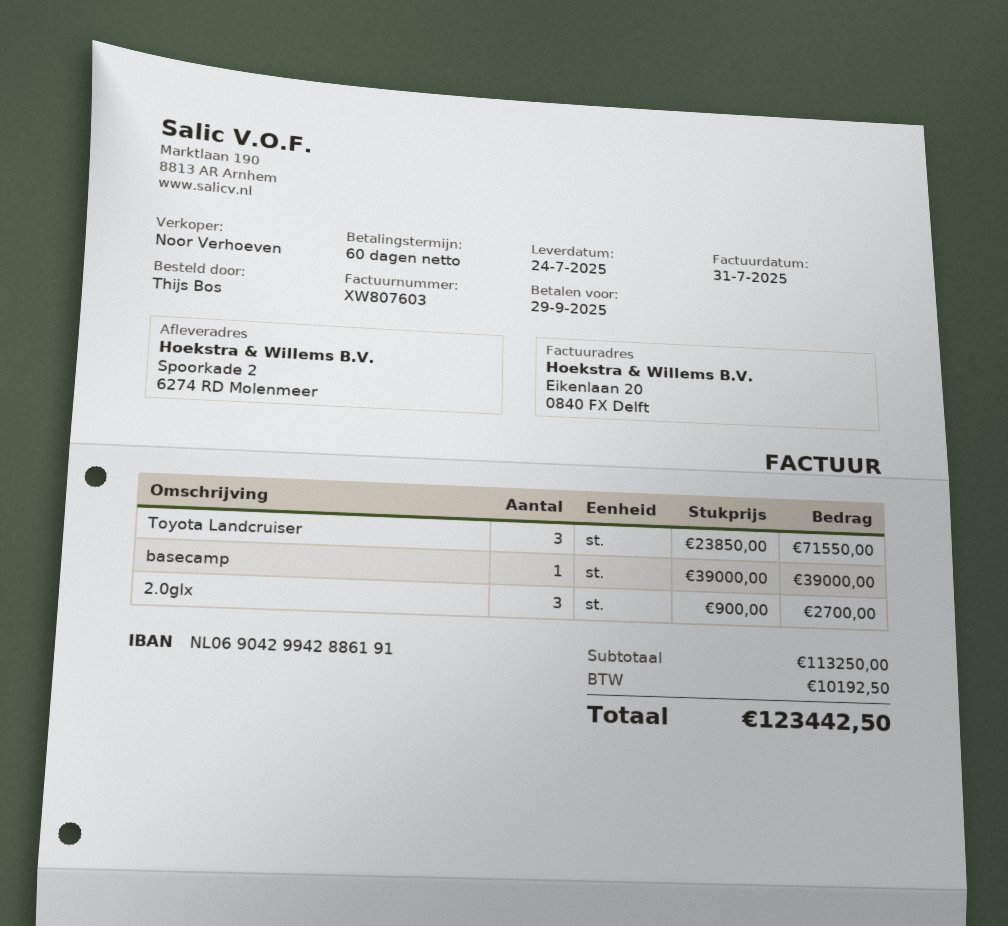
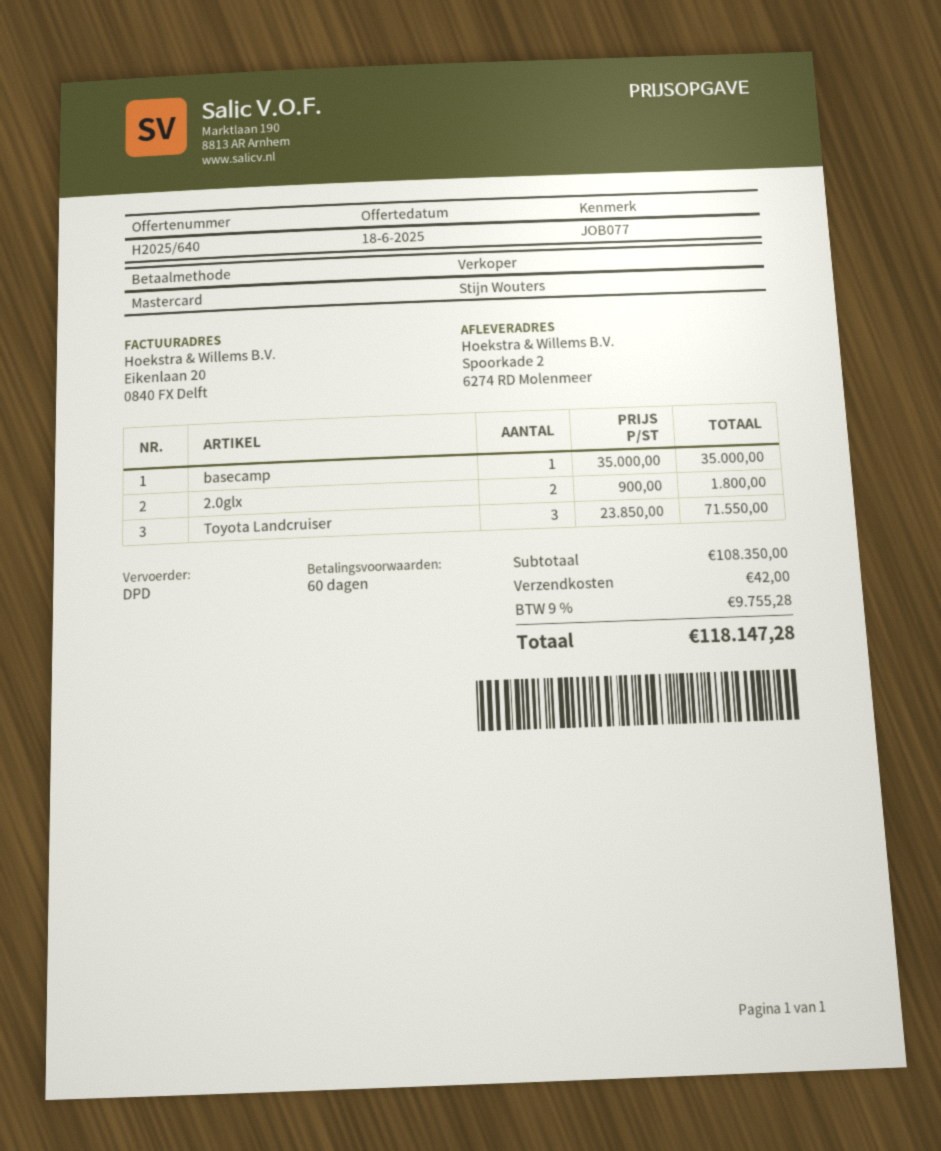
sales rep: Noor Verhoeven -> Stijn Wouters
basecamp: 1 x 39000.00 = 39000.00 -> 1 x 35000.00 = 35000.00
2.0glx: 3 x 900.00 = 2700.00 -> 2 x 900.00 = 1800.00
subtotal: 113250.00 -> 108350.00
shipping: none -> 42.00
tax: 10192.50 -> 9755.28
total: 123442.50 -> 118147.28

